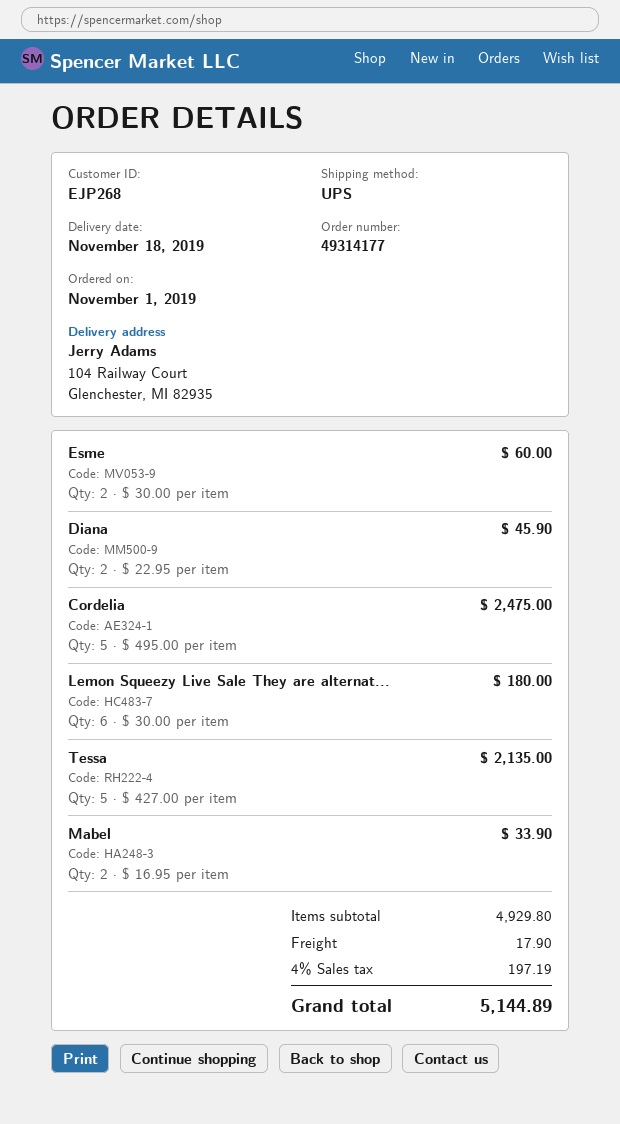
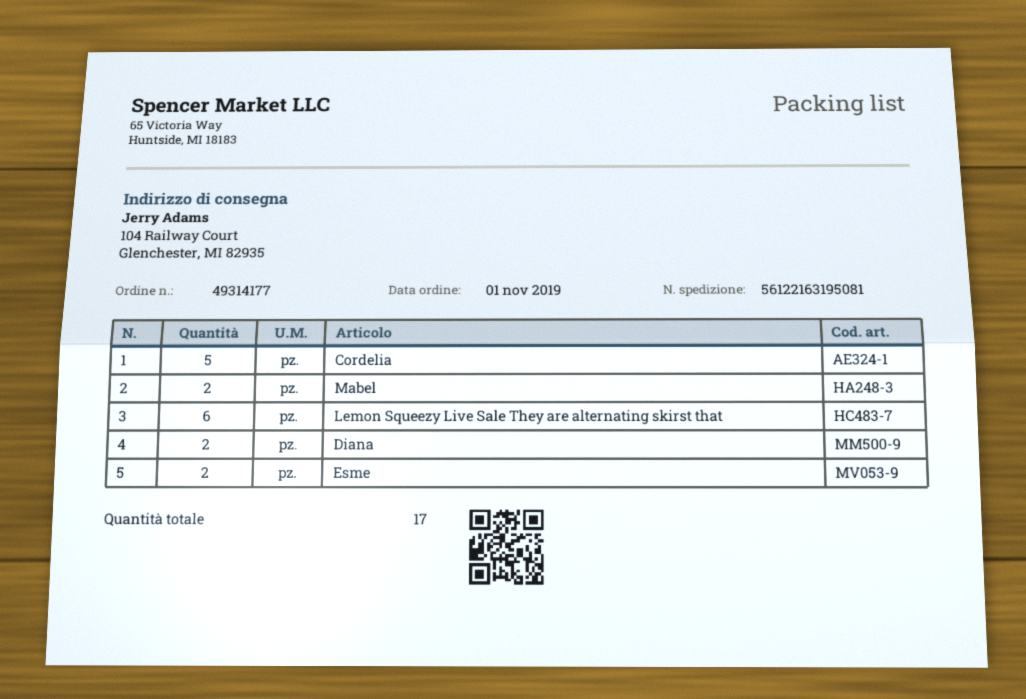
Tessa: 5 -> none

